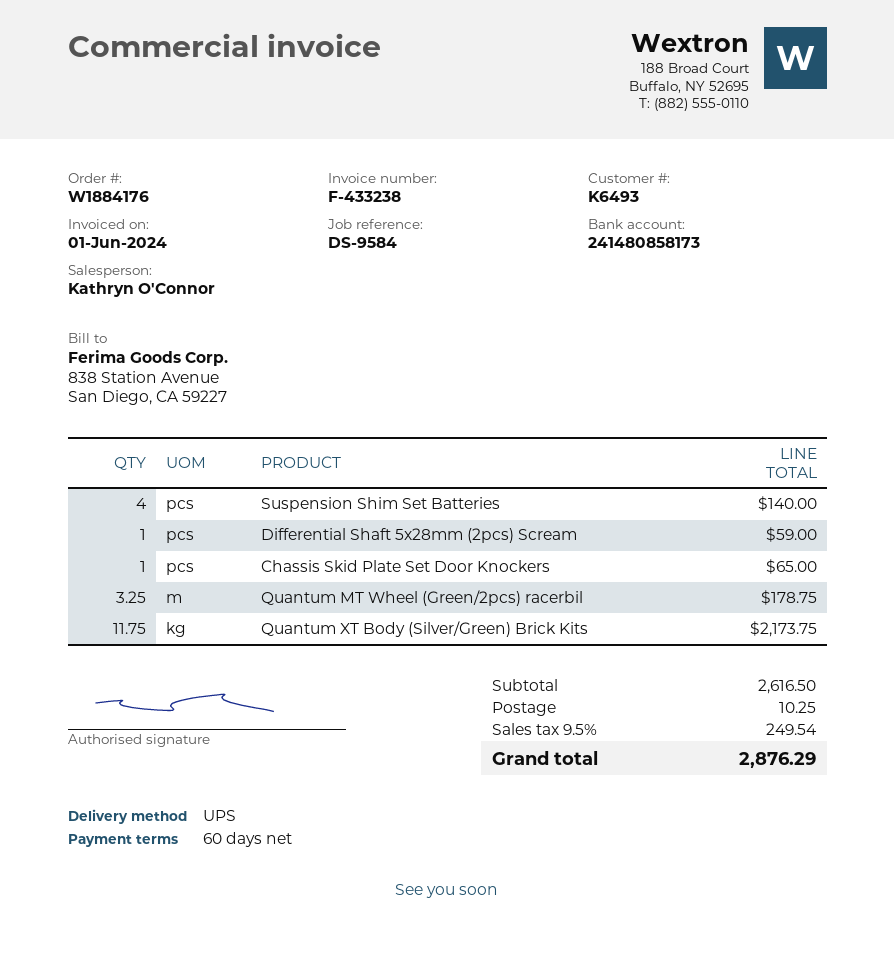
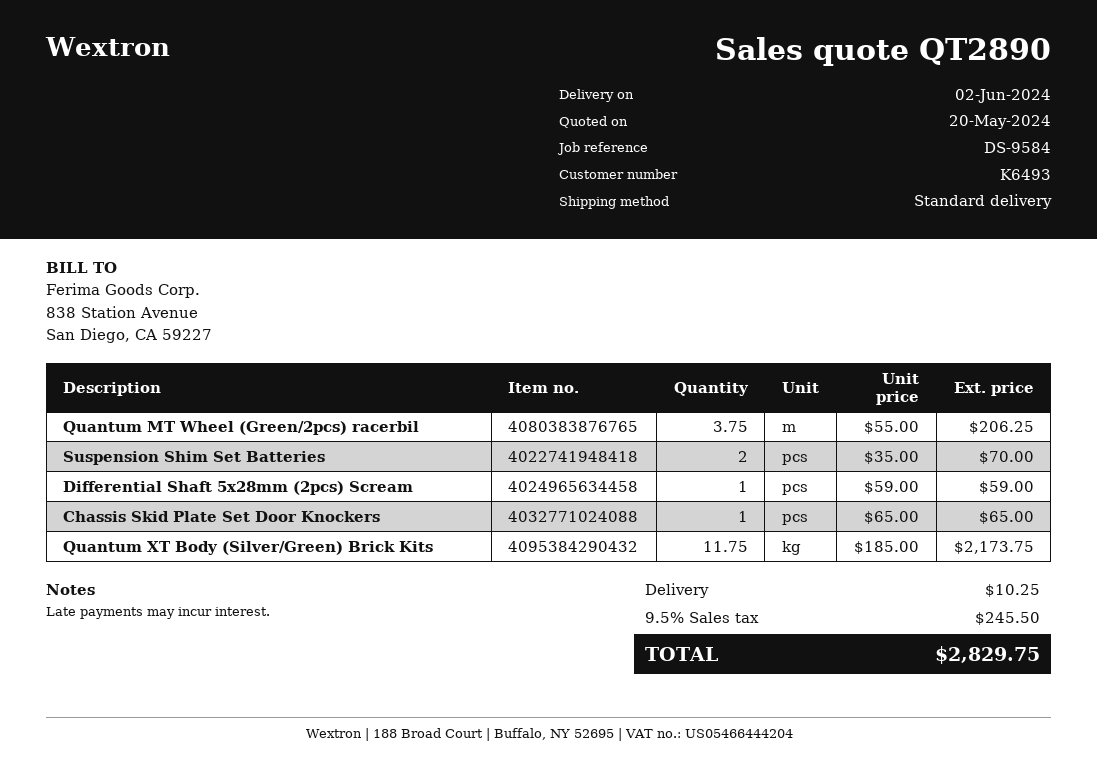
shipping method: UPS -> standard
Suspension Shim Set Batteries: 4 for 140.00 -> 2 for 70.00
Quantum MT Wheel (Green/2pcs) racerbil: 3.25 for 178.75 -> 3.75 for 206.25
tax: 9.5% = 249.54 -> 9.5% = 245.50
total: 2876.29 -> 2829.75

